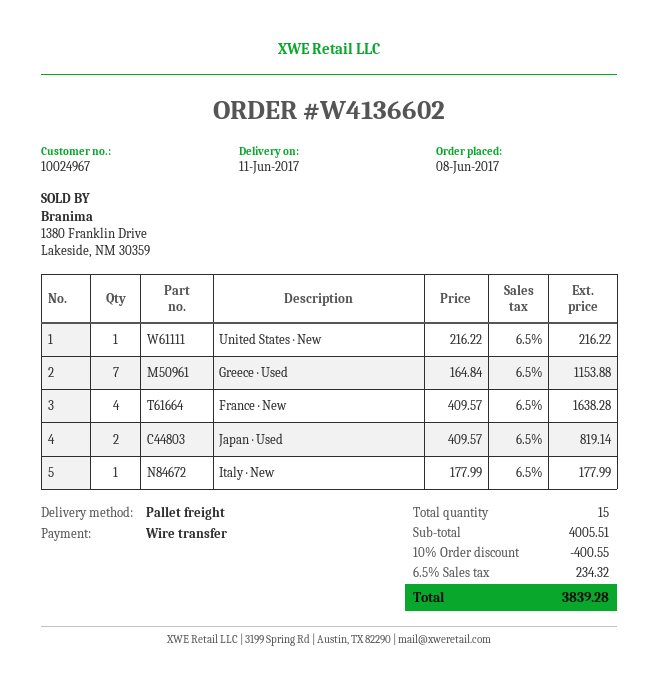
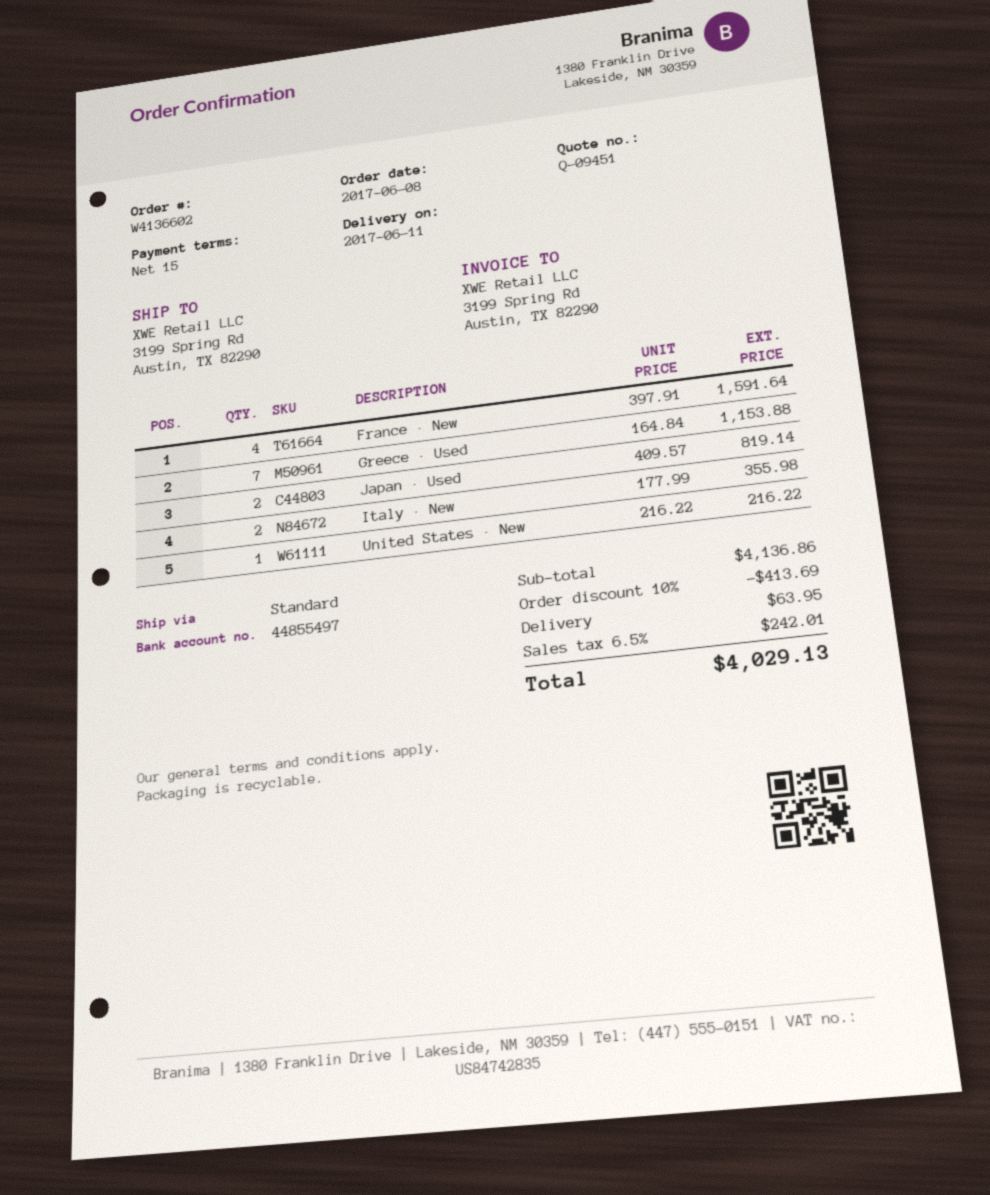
shipping method: pallet freight -> standard
France · New: 4 x 409.57 = 1638.28 -> 4 x 397.91 = 1591.64
Italy · New: 1 x 177.99 = 177.99 -> 2 x 177.99 = 355.98
subtotal: 4005.51 -> 4136.86
discount: 10% = 400.55 -> 10% = 413.69
shipping: none -> 63.95
tax: 6.5% = 234.32 -> 6.5% = 242.01
total: 3839.28 -> 4029.13

